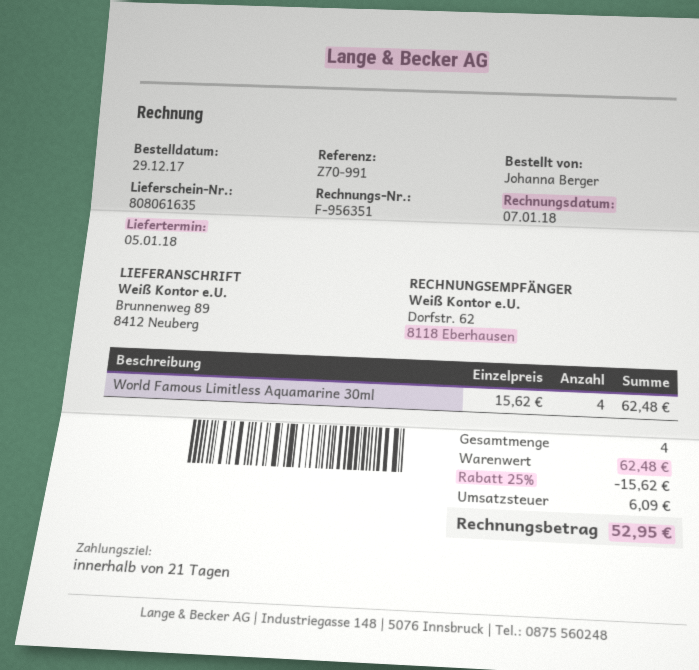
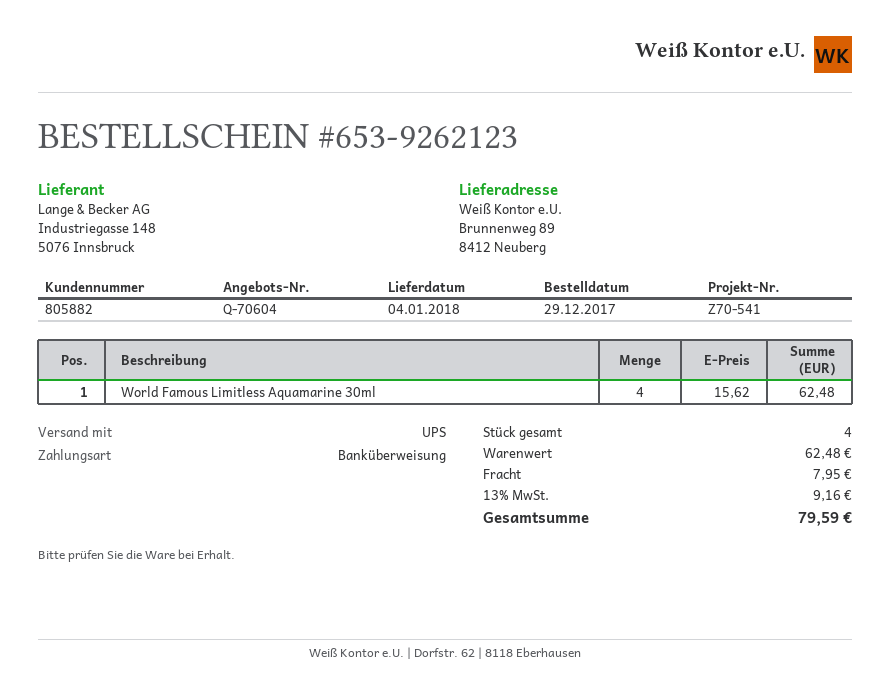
delivery date: 2018-01-05 -> 2018-01-04
reference: Z70-991 -> Z70-541
discount: 25% = 15.62 -> none
shipping: none -> 7.95
tax: 6.09 -> 9.16
total: 52.95 -> 79.59

